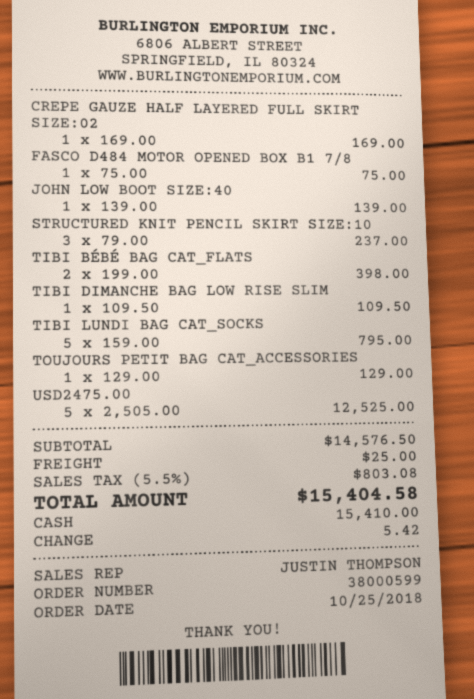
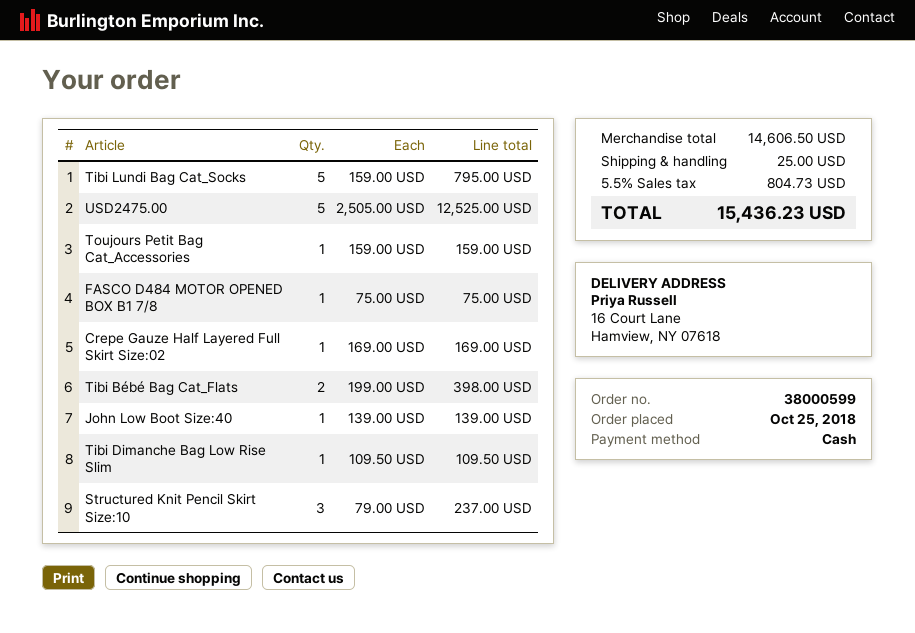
TOUJOURS PETIT BAG CAT_ACCESSORIES: 1 x 129.00 = 129.00 -> 1 x 159.00 = 159.00
subtotal: 14576.50 -> 14606.50
tax: 5.5% = 803.08 -> 5.5% = 804.73
total: 15404.58 -> 15436.23

